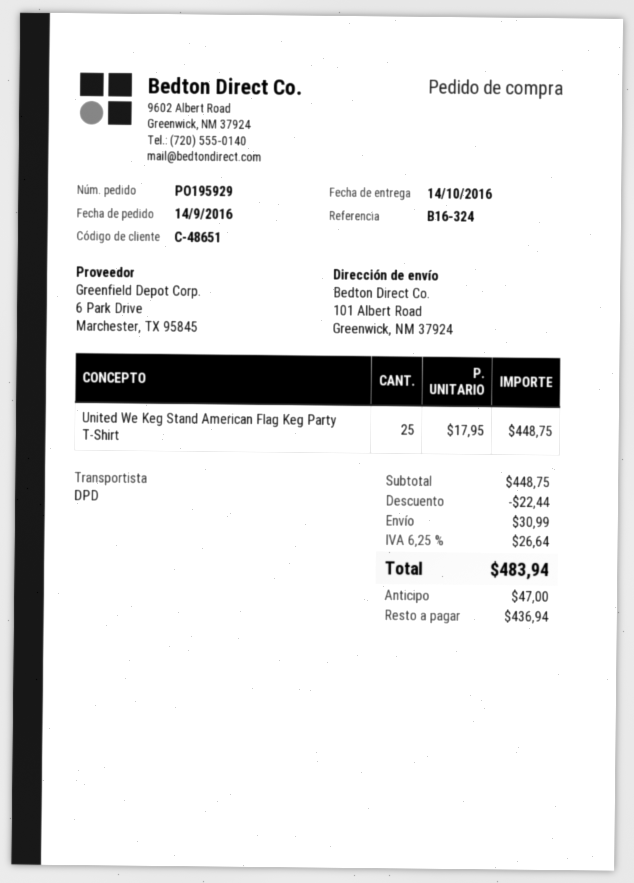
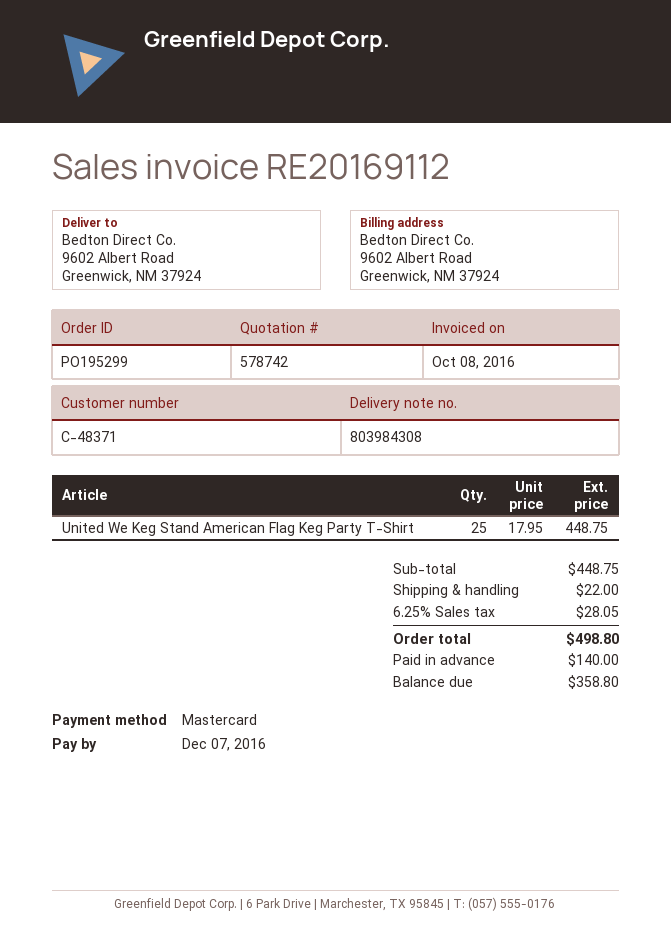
order number: PO195929 -> PO195299
customer number: C-48651 -> C-48371
ship to: 101 Albert Road, Greenwick, NM 37924 -> 9602 Albert Road, Greenwick, NM 37924
discount: 22.44 -> none
shipping: 30.99 -> 22.00
tax: 6.25% = 26.64 -> 6.25% = 28.05
total: 483.94 -> 498.80
deposit: 47.00 -> 140.00
balance: 436.94 -> 358.80

